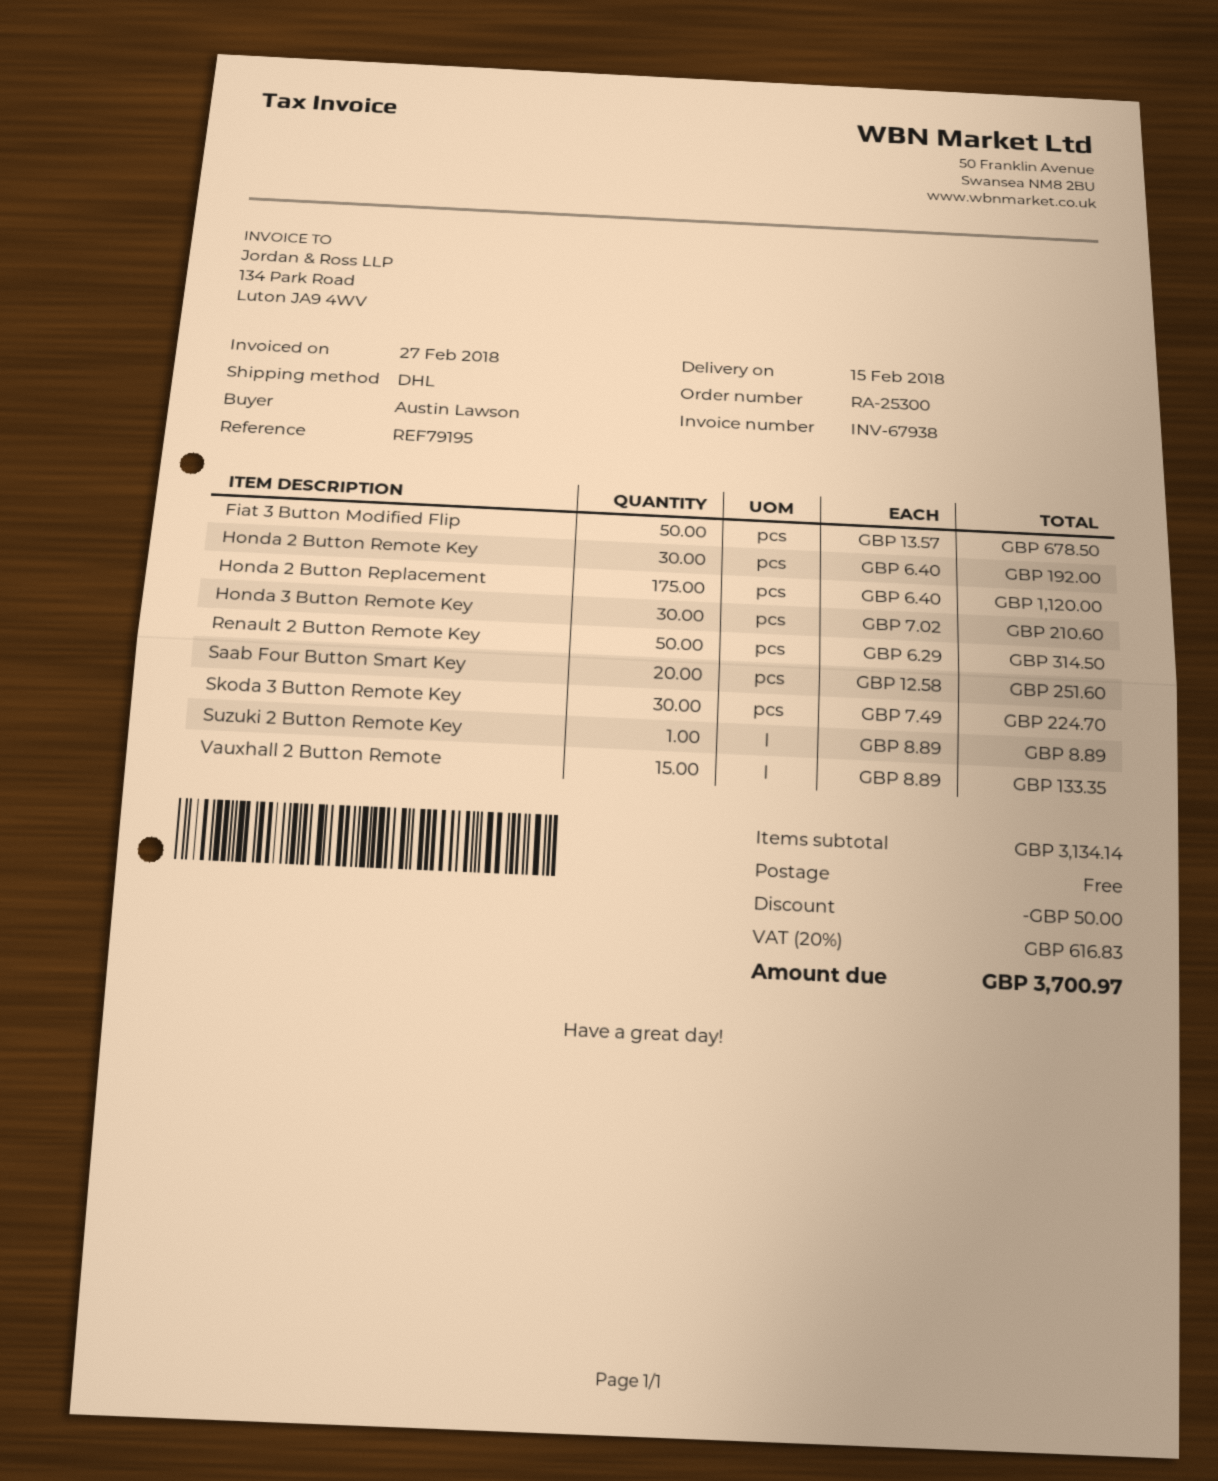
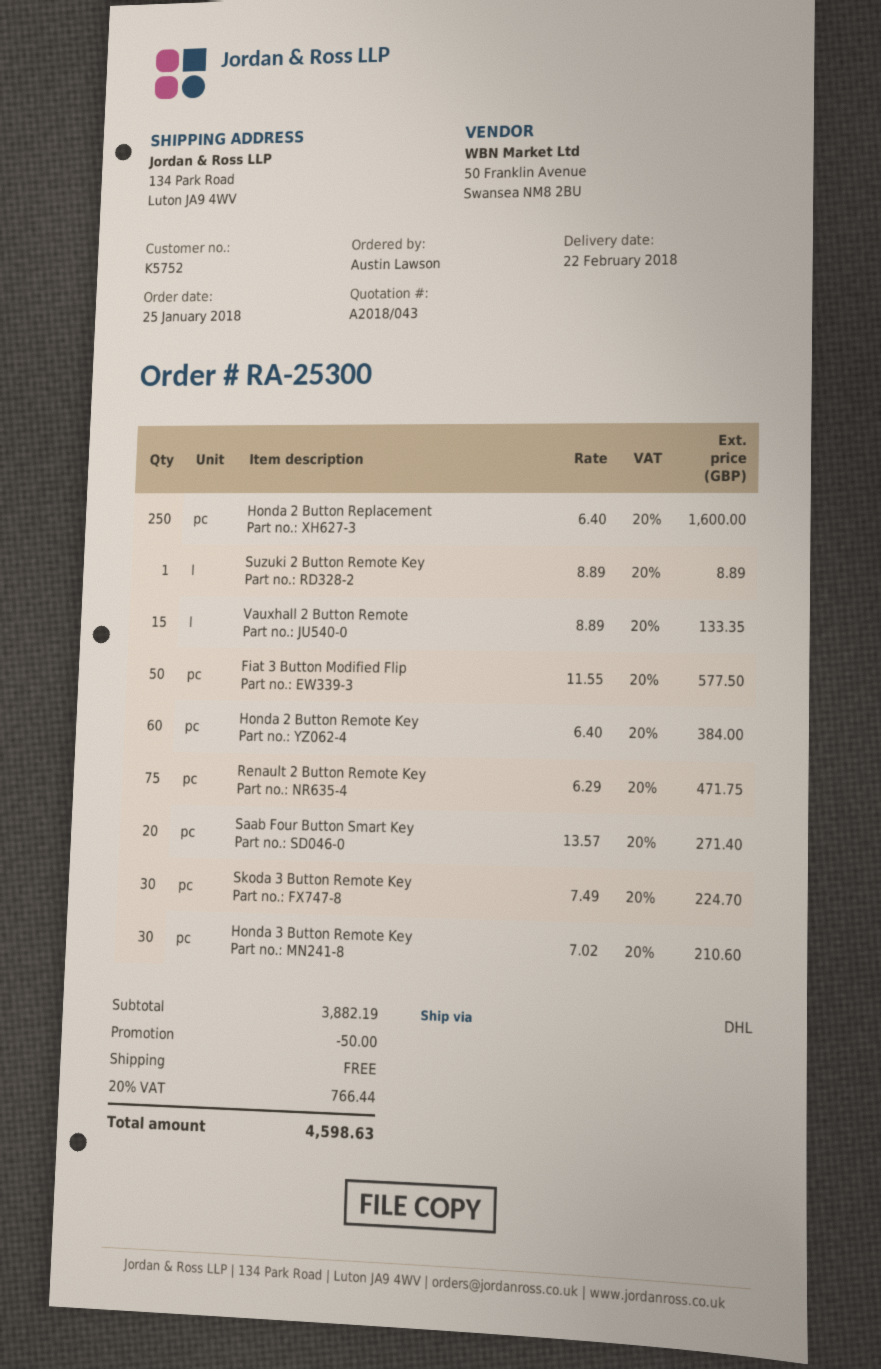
delivery date: 2018-02-15 -> 2018-02-22
Fiat 3 Button Modified Flip: 50 x 13.57 = 678.50 -> 50 x 11.55 = 577.50
Honda 2 Button Remote Key: 30 x 6.40 = 192.00 -> 60 x 6.40 = 384.00
Honda 2 Button Replacement: 175 x 6.40 = 1120.00 -> 250 x 6.40 = 1600.00
Renault 2 Button Remote Key: 50 x 6.29 = 314.50 -> 75 x 6.29 = 471.75
Saab Four Button Smart Key: 20 x 12.58 = 251.60 -> 20 x 13.57 = 271.40
subtotal: 3134.14 -> 3882.19
tax: 20% = 616.83 -> 20% = 766.44
total: 3700.97 -> 4598.63

